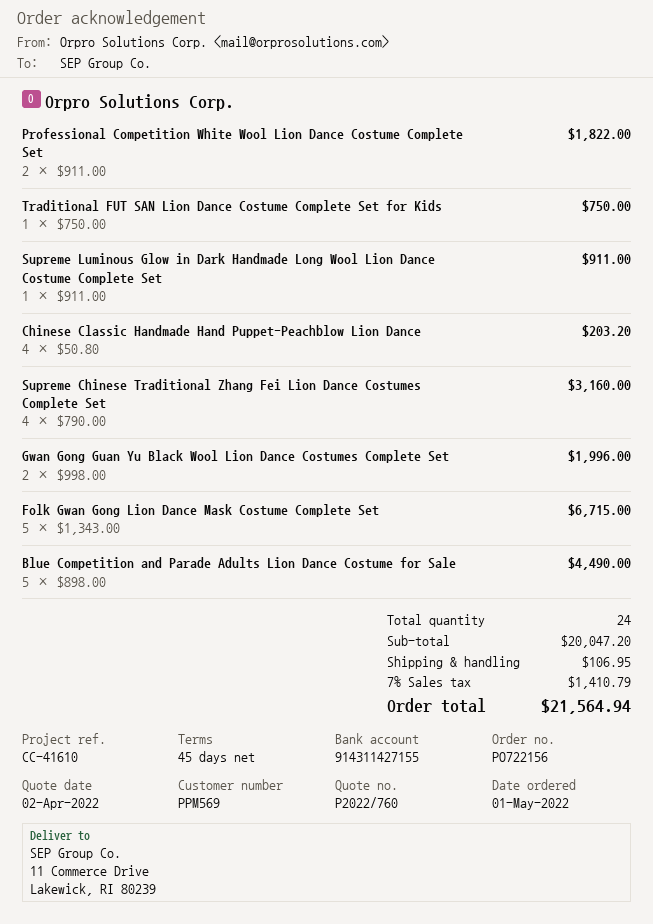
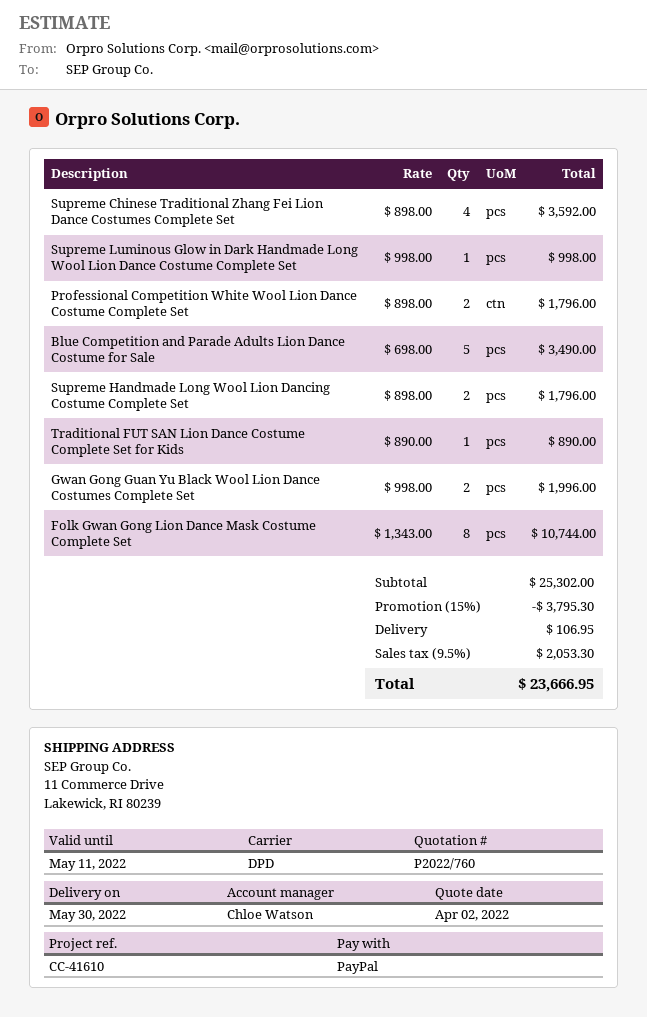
Professional Competition White Wool Lion Dance Costume Complete Set: 2 x 911.00 = 1822.00 -> 2 x 898.00 = 1796.00
Traditional FUT SAN Lion Dance Costume Complete Set for Kids: 1 x 750.00 = 750.00 -> 1 x 890.00 = 890.00
Supreme Luminous Glow in Dark Handmade Long Wool Lion Dance Costume Complete Set: 1 x 911.00 = 911.00 -> 1 x 998.00 = 998.00
Chinese Classic Handmade Hand Puppet-Peachblow Lion Dance: 4 x 50.80 = 203.20 -> none
Supreme Chinese Traditional Zhang Fei Lion Dance Costumes Complete Set: 4 x 790.00 = 3160.00 -> 4 x 898.00 = 3592.00
Folk Gwan Gong Lion Dance Mask Costume Complete Set: 5 x 1343.00 = 6715.00 -> 8 x 1343.00 = 10744.00
Blue Competition and Parade Adults Lion Dance Costume for Sale: 5 x 898.00 = 4490.00 -> 5 x 698.00 = 3490.00
Supreme Handmade Long Wool Lion Dancing Costume Complete Set: none -> 2 x 898.00 = 1796.00
subtotal: 20047.20 -> 25302.00
discount: none -> 15% = 3795.30
tax: 7% = 1410.79 -> 9.5% = 2053.30
total: 21564.94 -> 23666.95

